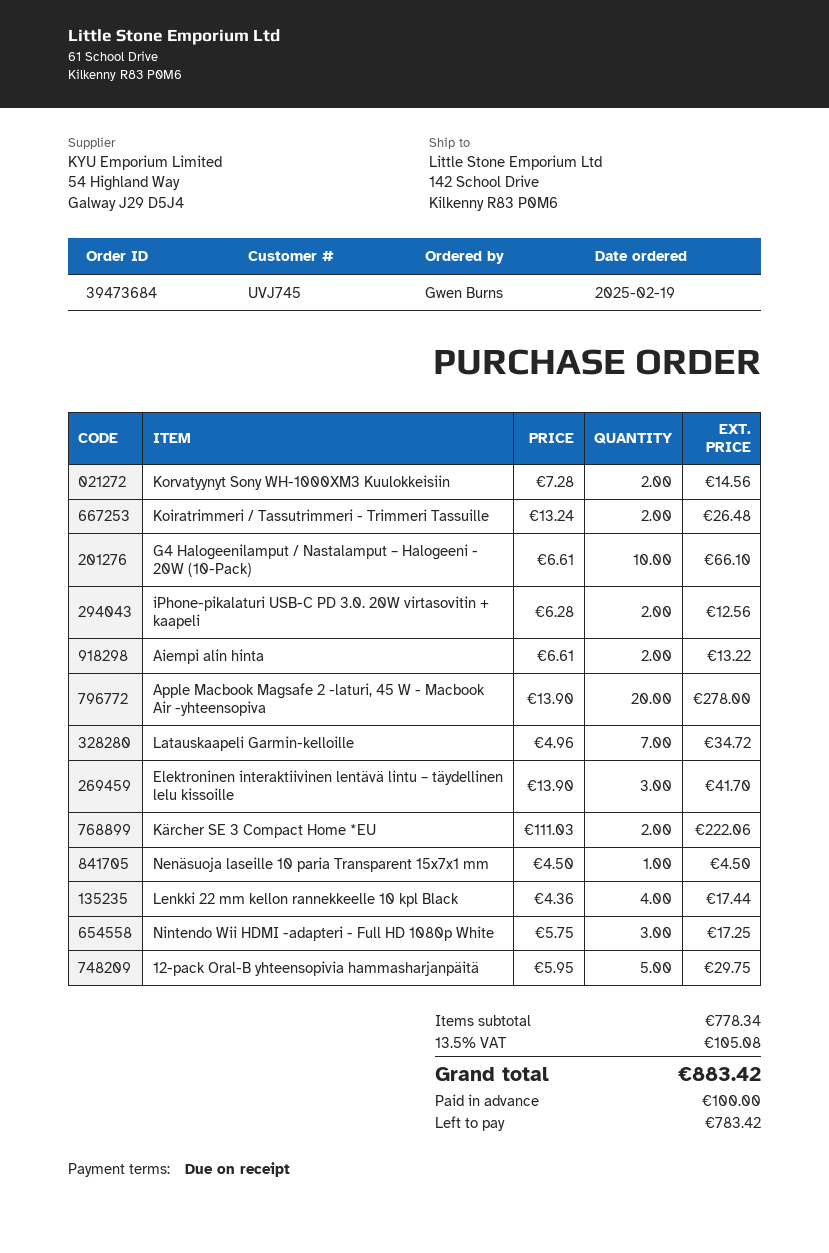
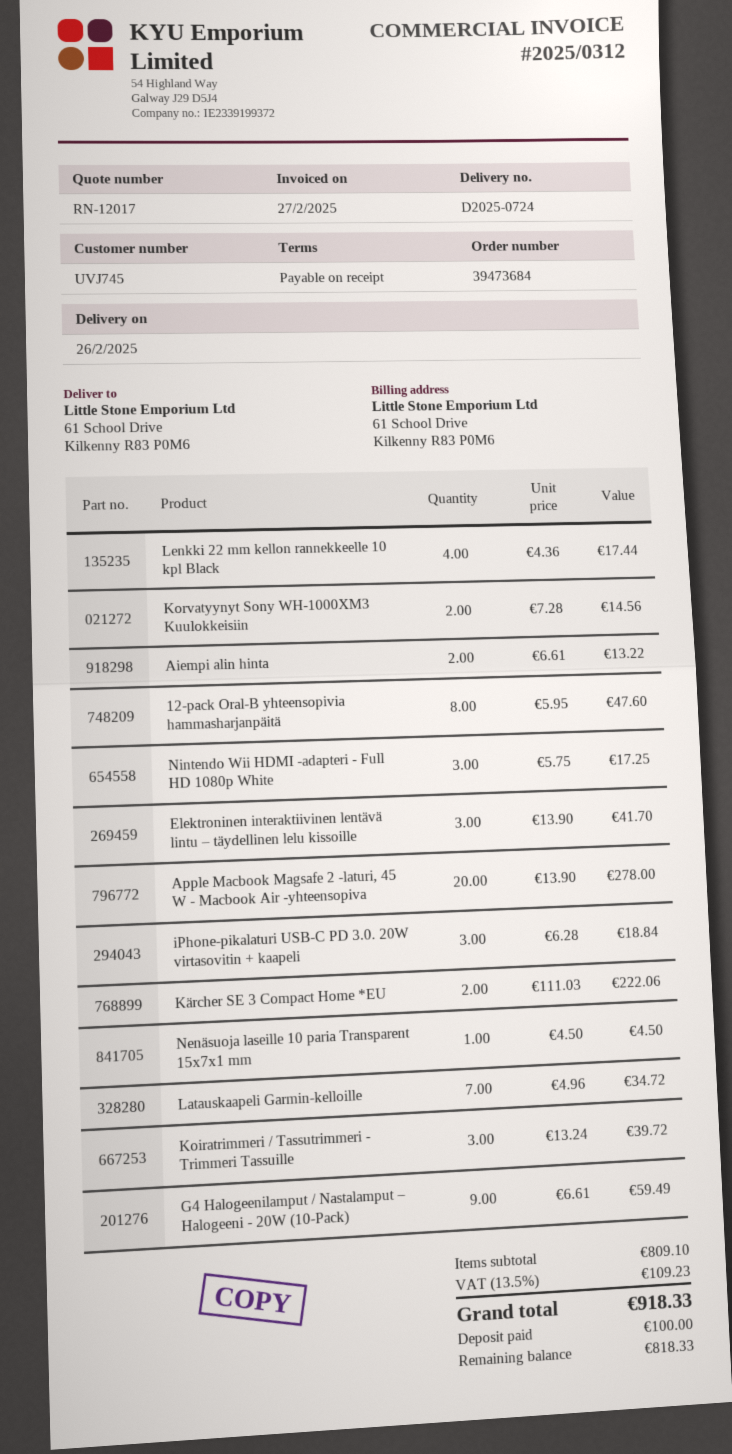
ship to: 142 School Drive, Kilkenny R83 P0M6 -> 61 School Drive, Kilkenny R83 P0M6
Koiratrimmeri / Tassutrimmeri - Trimmeri Tassuille: 2 x 13.24 = 26.48 -> 3 x 13.24 = 39.72
G4 Halogeenilamput / Nastalamput – Halogeeni - 20W (10-Pack): 10 x 6.61 = 66.10 -> 9 x 6.61 = 59.49
iPhone-pikalaturi USB-C PD 3.0. 20W virtasovitin + kaapeli: 2 x 6.28 = 12.56 -> 3 x 6.28 = 18.84
12-pack Oral-B yhteensopivia hammasharjanpäitä: 5 x 5.95 = 29.75 -> 8 x 5.95 = 47.60
subtotal: 778.34 -> 809.10
tax: 13.5% = 105.08 -> 13.5% = 109.23
total: 883.42 -> 918.33
balance: 783.42 -> 818.33

